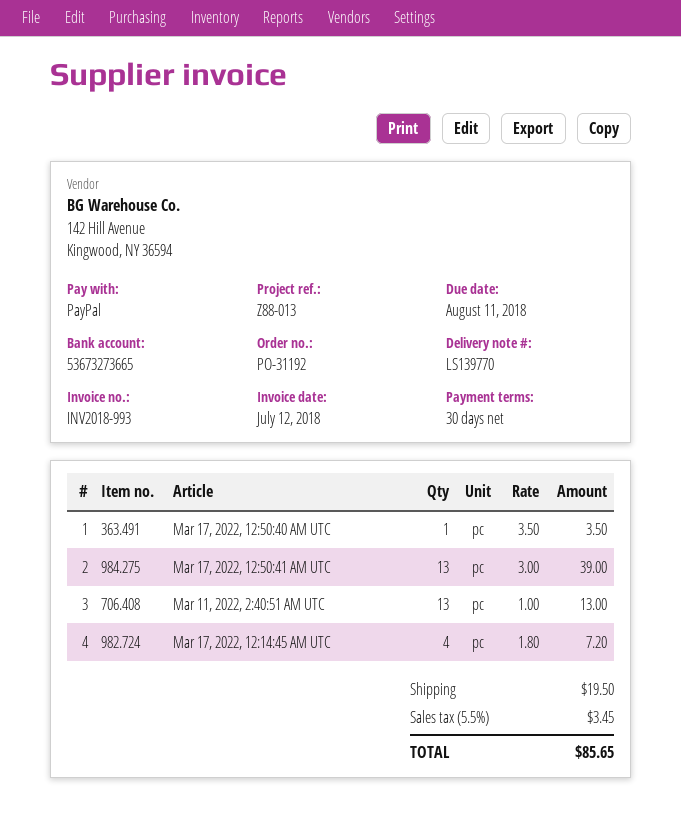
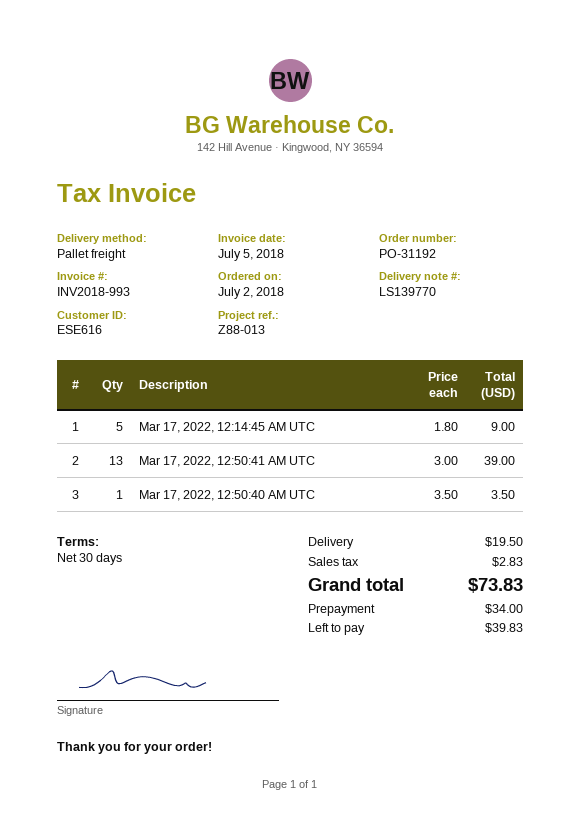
invoice date: 2018-07-12 -> 2018-07-05
Mar 11, 2022, 2:40:51 AM UTC: 13 x 1.00 = 13.00 -> none
Mar 17, 2022, 12:14:45 AM UTC: 4 x 1.80 = 7.20 -> 5 x 1.80 = 9.00
tax: 3.45 -> 2.83
total: 85.65 -> 73.83

